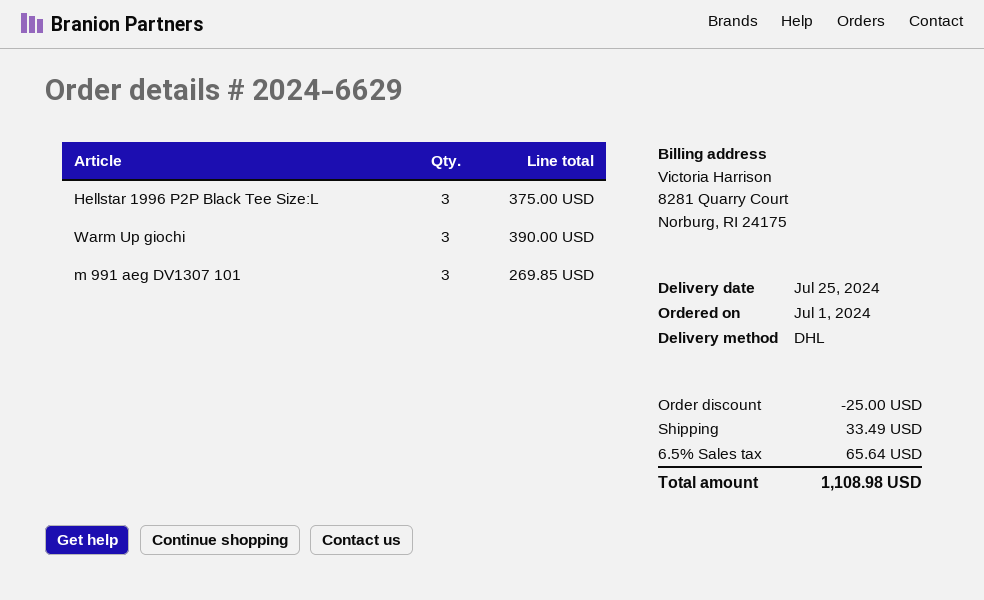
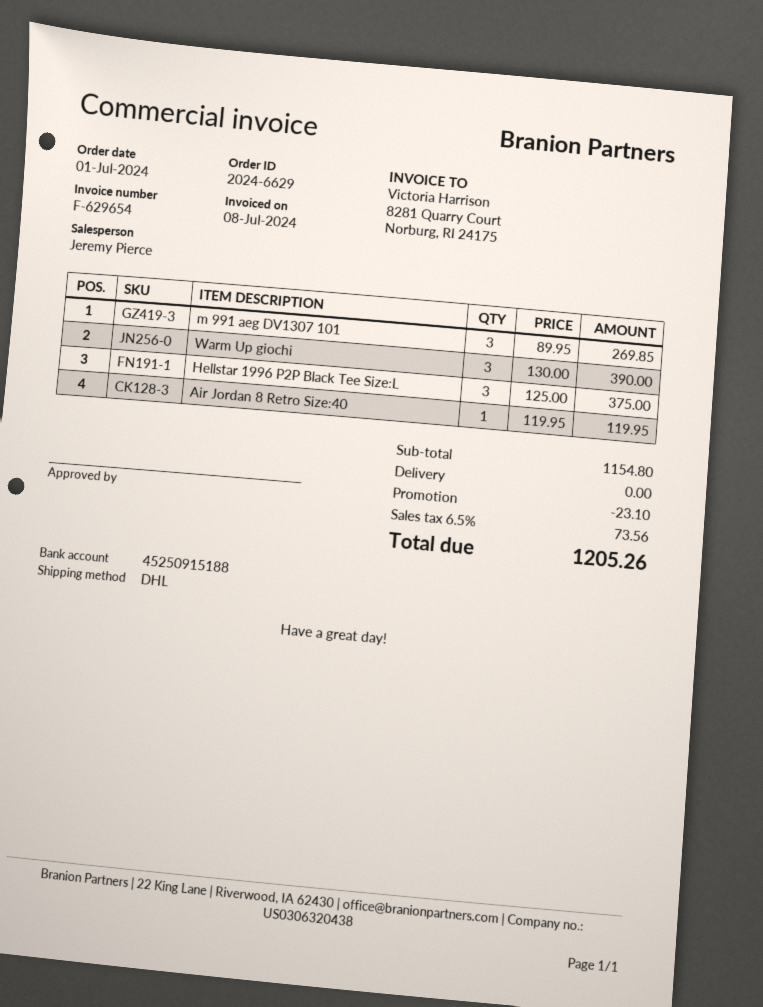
Air Jordan 8 Retro Size:40: none -> 1 for 119.95
discount: 25.00 -> 23.10
shipping: 33.49 -> 0.00
tax: 6.5% = 65.64 -> 6.5% = 73.56
total: 1108.98 -> 1205.26

